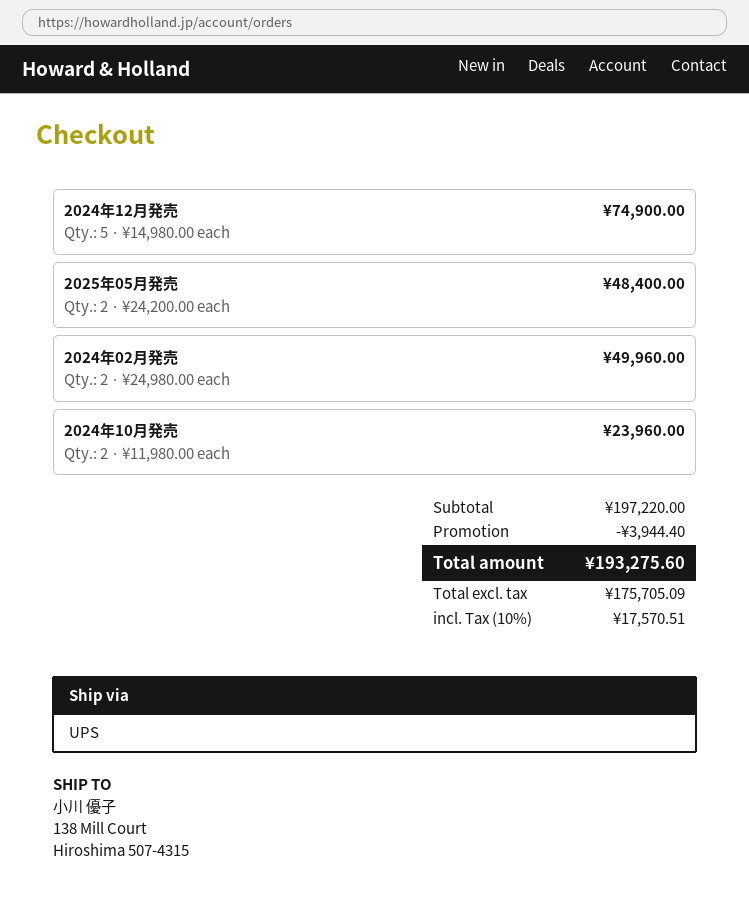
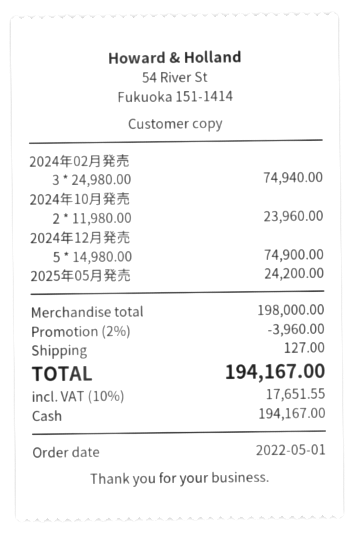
2025年05月発売: 2 x 24200.00 = 48400.00 -> 1 x 24200.00 = 24200.00
2024年02月発売: 2 x 24980.00 = 49960.00 -> 3 x 24980.00 = 74940.00
subtotal: 197220.00 -> 198000.00
discount: 3944.40 -> 3960.00
shipping: none -> 127.00
tax: 10% = 17570.51 -> 10% = 17651.55
total: 193275.60 -> 194167.00

